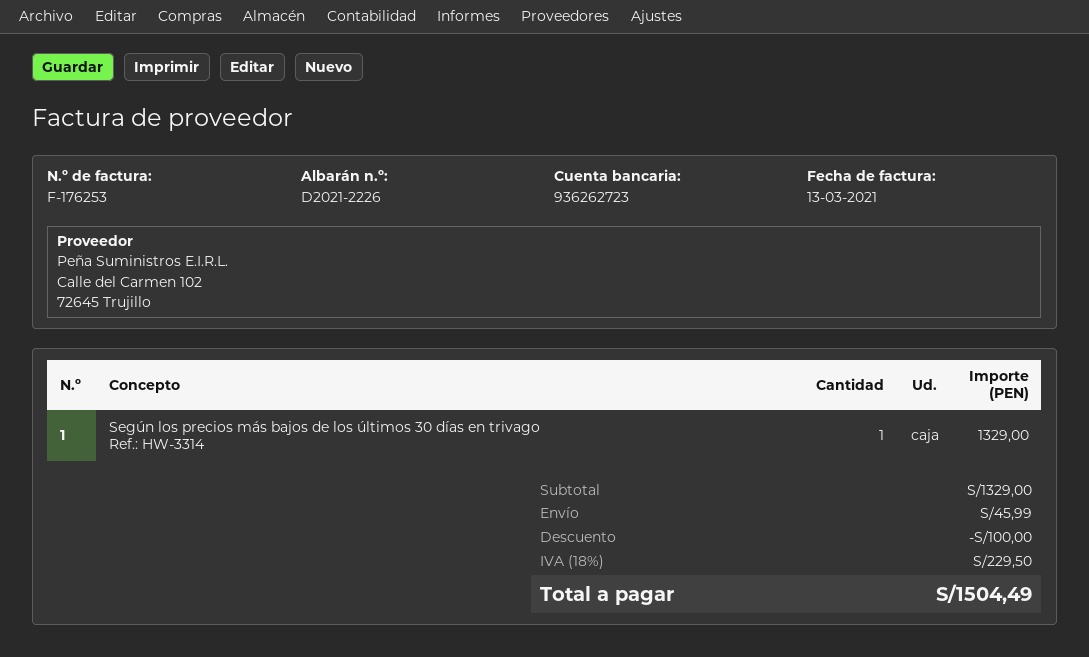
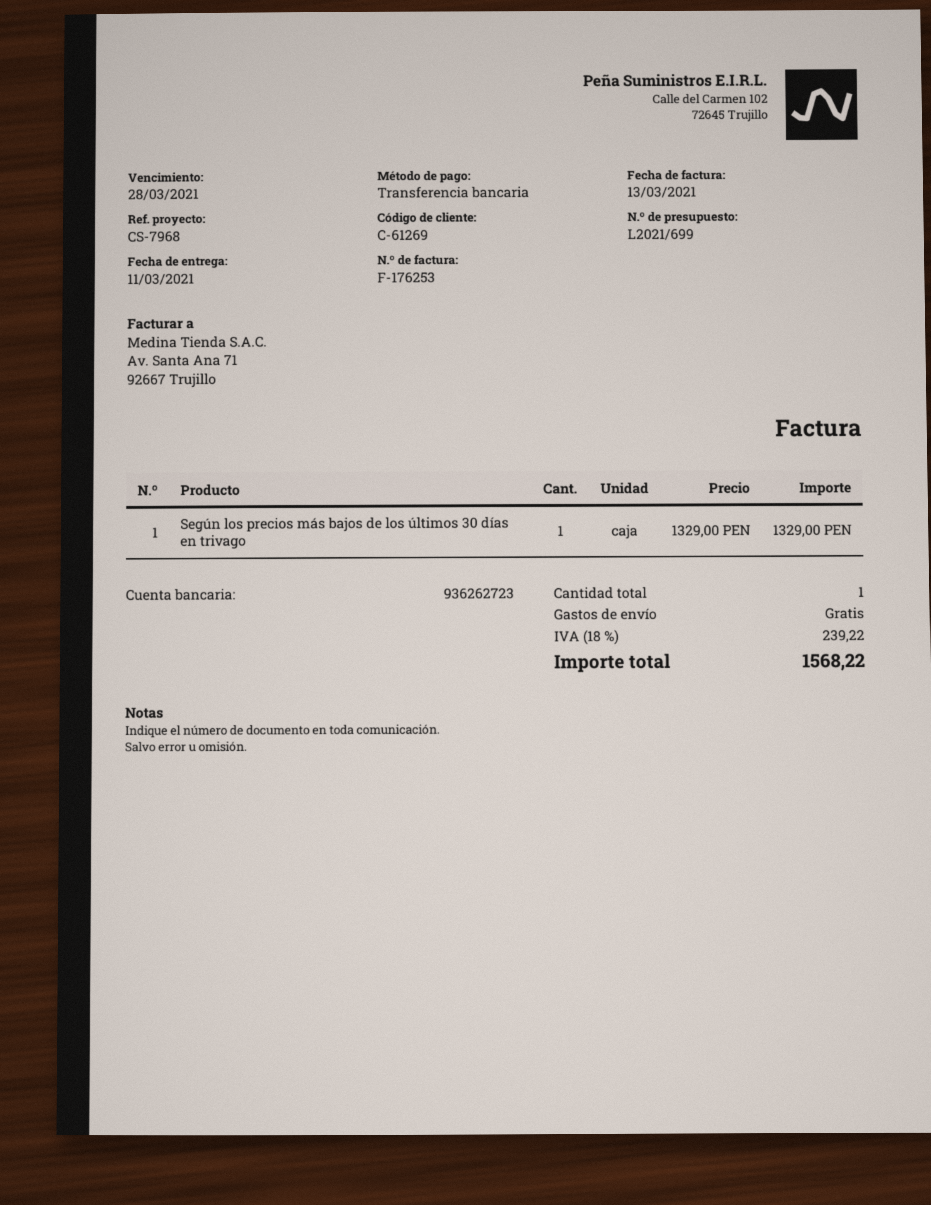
discount: 100.00 -> none
shipping: 45.99 -> 0.00
tax: 18% = 229.50 -> 18% = 239.22
total: 1504.49 -> 1568.22

